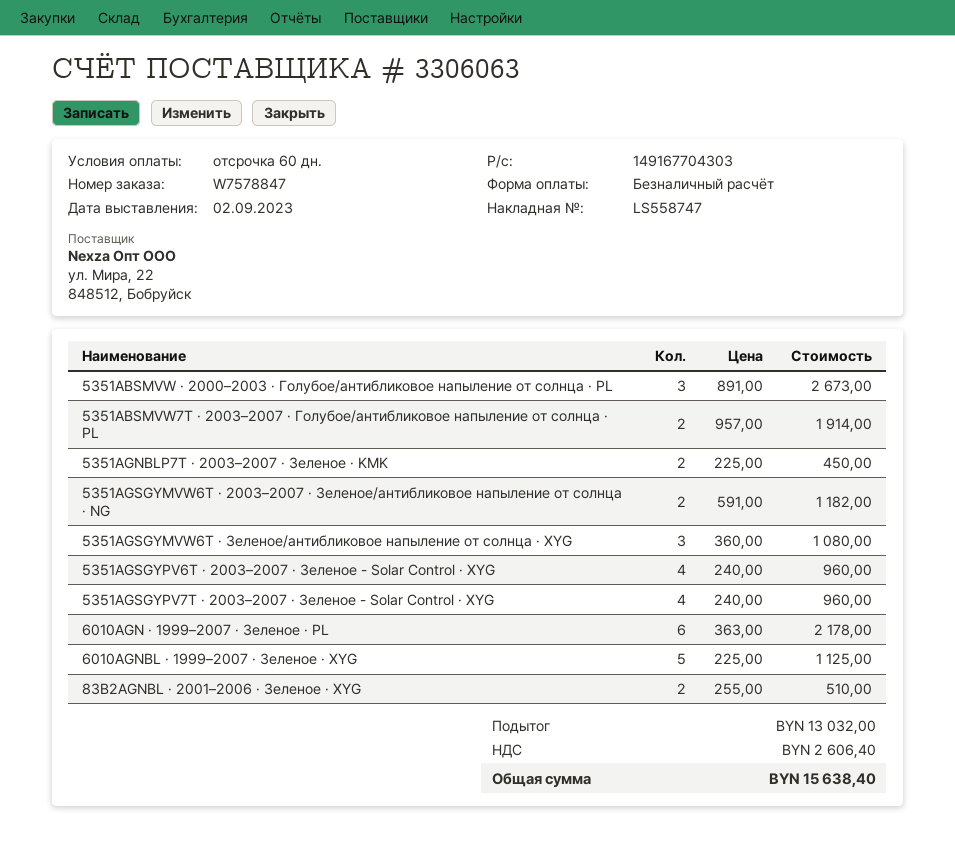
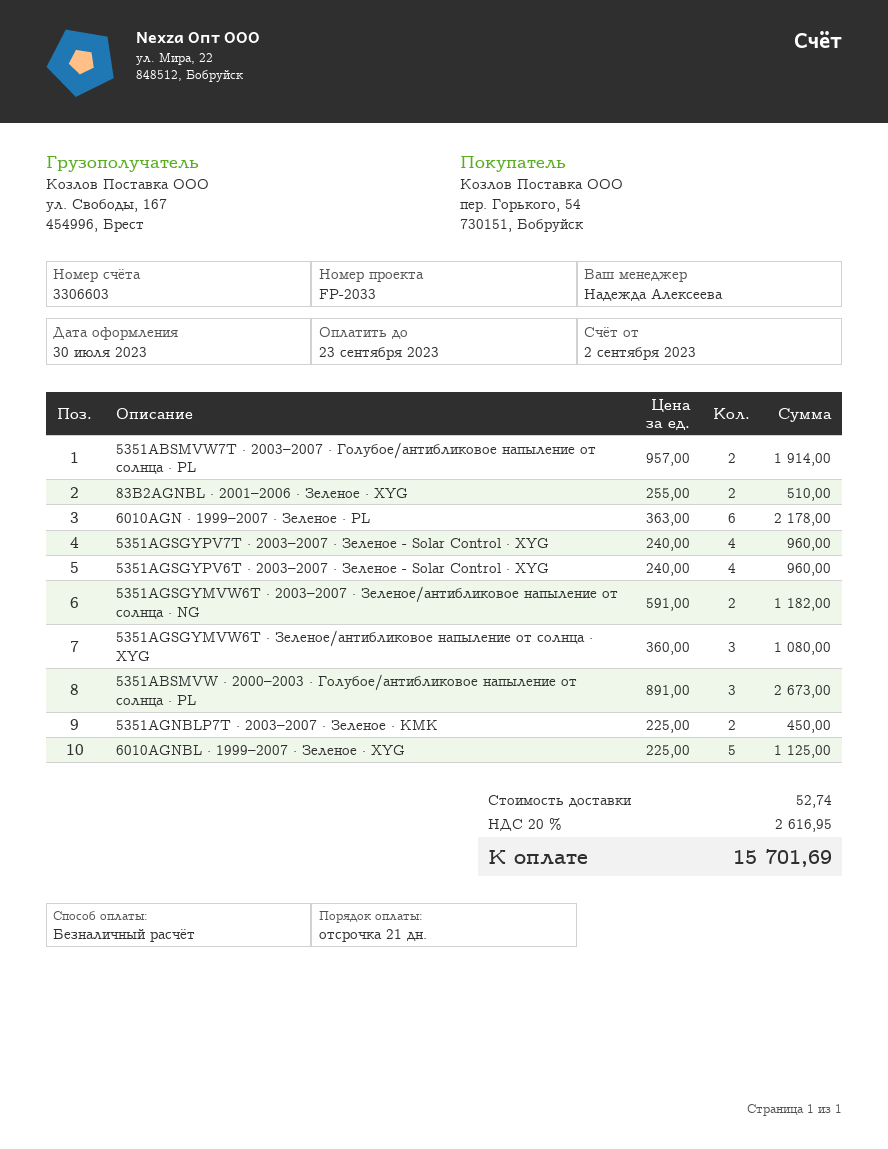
invoice number: 3306063 -> 3306603
payment terms: 60 days -> 21 days
shipping: none -> 52.74
tax: 2606.40 -> 2616.95
total: 15638.40 -> 15701.69

